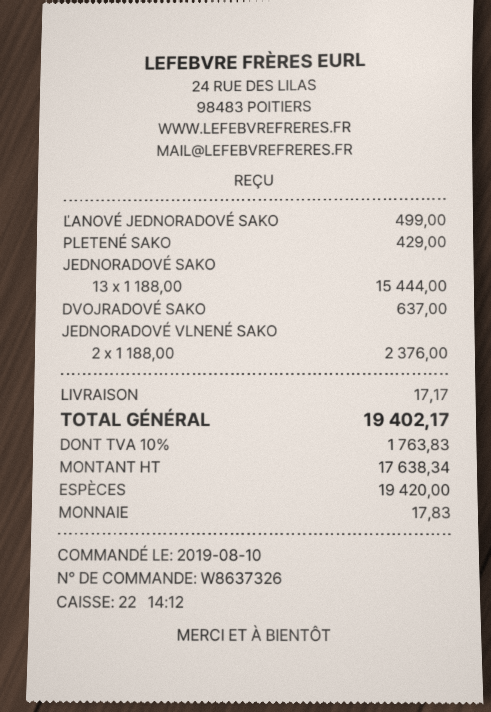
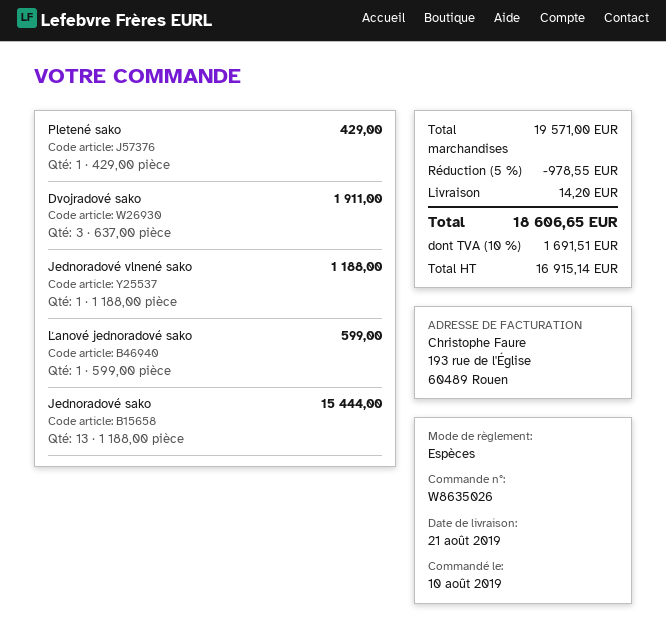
order number: W8637326 -> W8635026
ĽANOVÉ JEDNORADOVÉ SAKO: 1 x 499.00 = 499.00 -> 1 x 599.00 = 599.00
DVOJRADOVÉ SAKO: 1 x 637.00 = 637.00 -> 3 x 637.00 = 1911.00
JEDNORADOVÉ VLNENÉ SAKO: 2 x 1188.00 = 2376.00 -> 1 x 1188.00 = 1188.00
discount: none -> 5% = 978.55
shipping: 17.17 -> 14.20
net: 17638.34 -> 16915.14
tax: 10% = 1763.83 -> 10% = 1691.51
total: 19402.17 -> 18606.65

